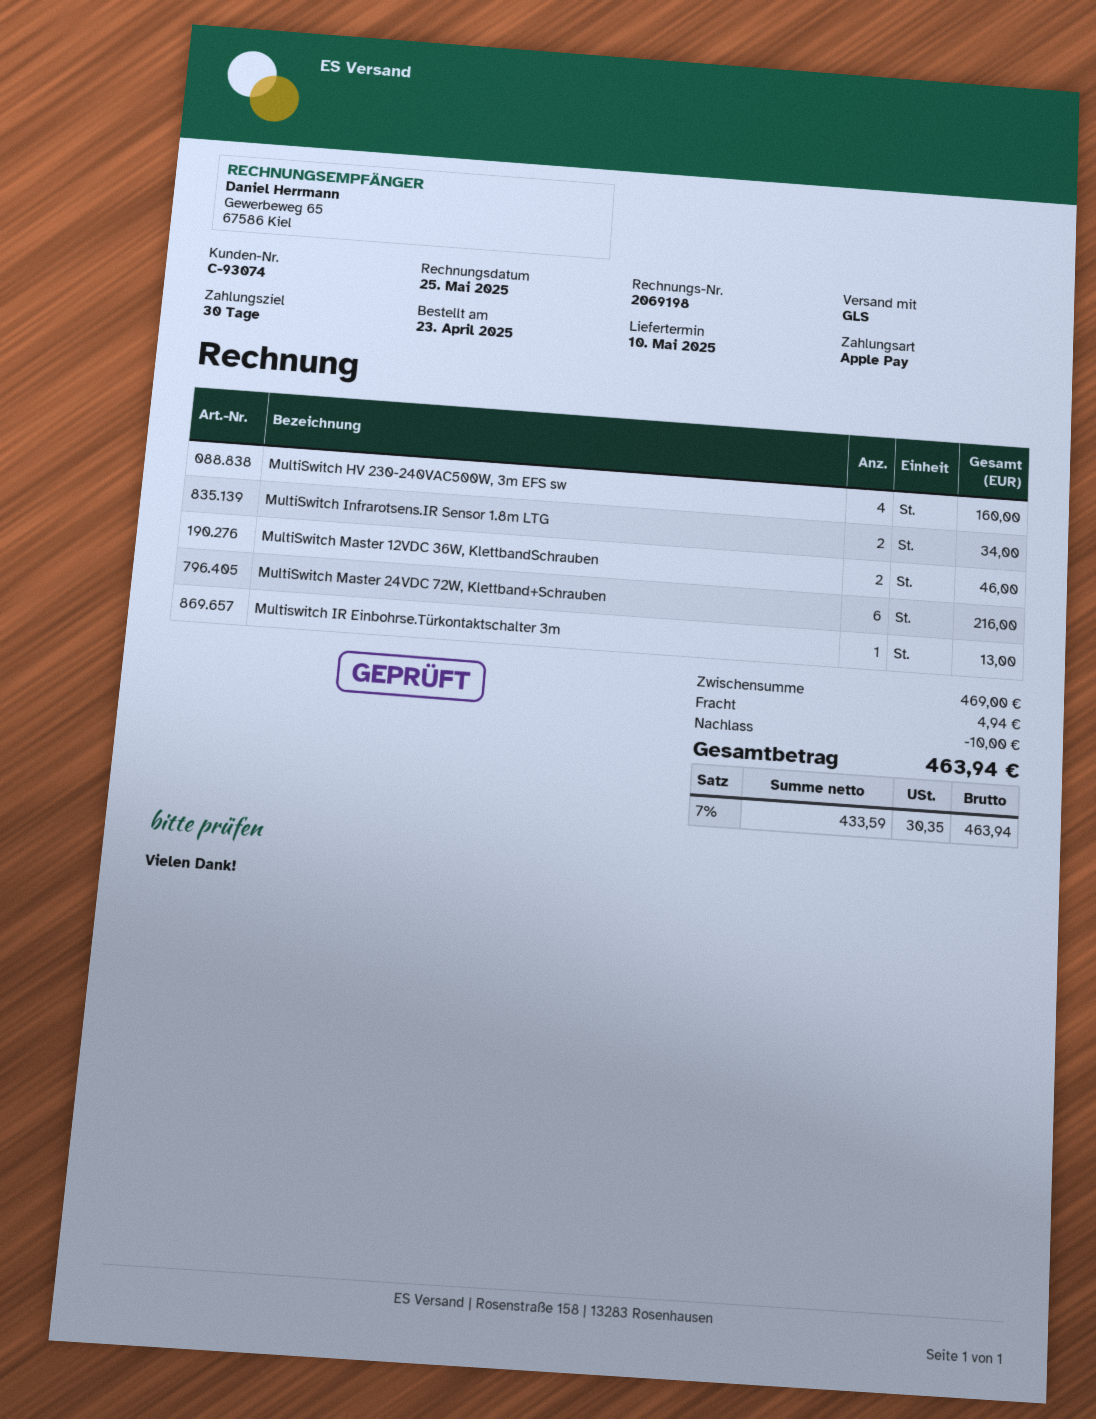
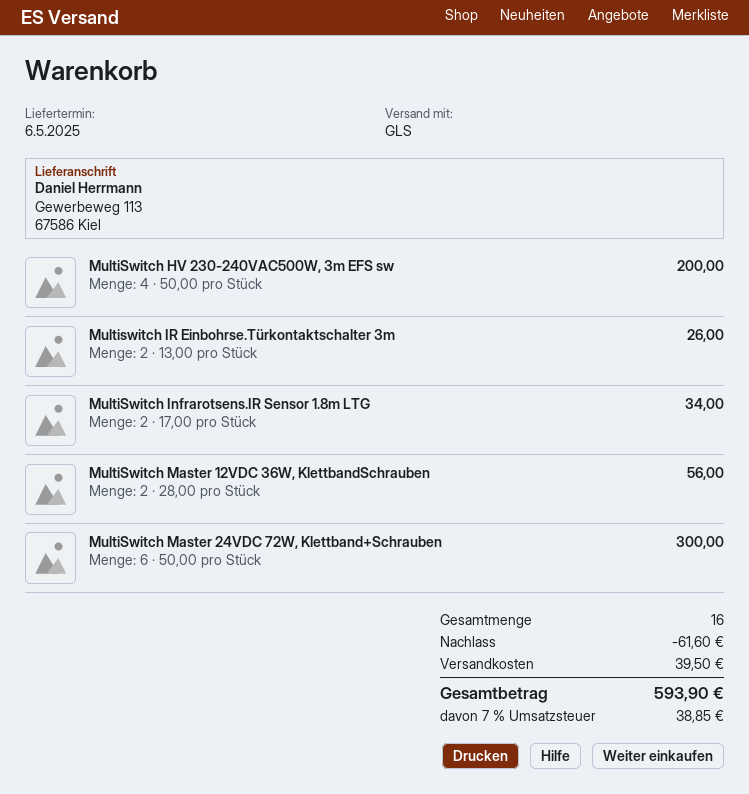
delivery date: 2025-05-10 -> 2025-05-06
MultiSwitch HV 230-240VAC500W, 3m EFS sw: 4 for 160.00 -> 4 for 200.00
MultiSwitch Master 12VDC 36W, KlettbandSchrauben: 2 for 46.00 -> 2 for 56.00
MultiSwitch Master 24VDC 72W, Klettband+Schrauben: 6 for 216.00 -> 6 for 300.00
Multiswitch IR Einbohrse.Türkontaktschalter 3m: 1 for 13.00 -> 2 for 26.00
discount: 10.00 -> 61.60
shipping: 4.94 -> 39.50
tax: 7% = 30.35 -> 7% = 38.85
total: 463.94 -> 593.90

